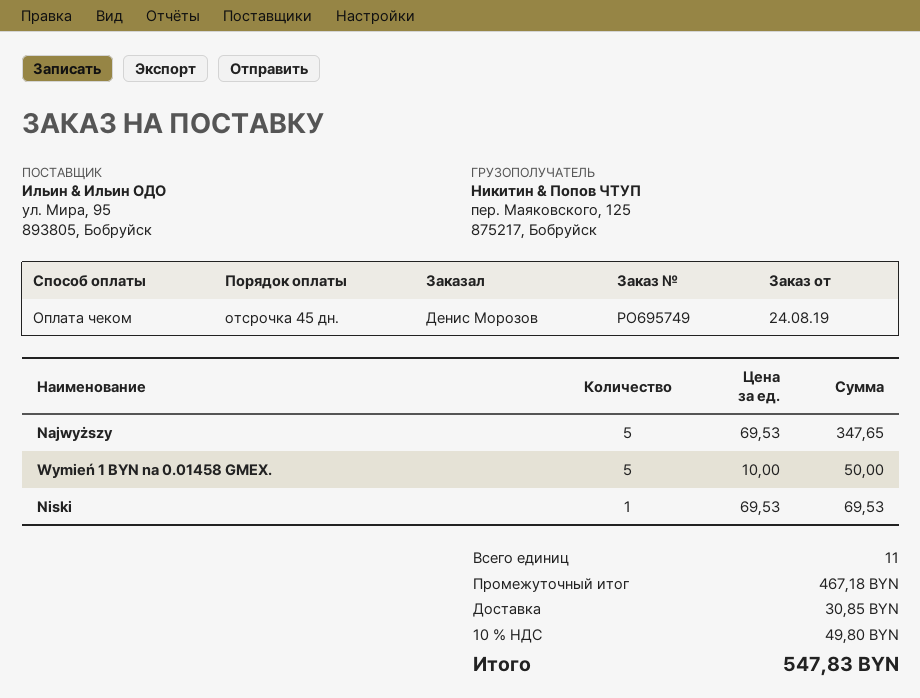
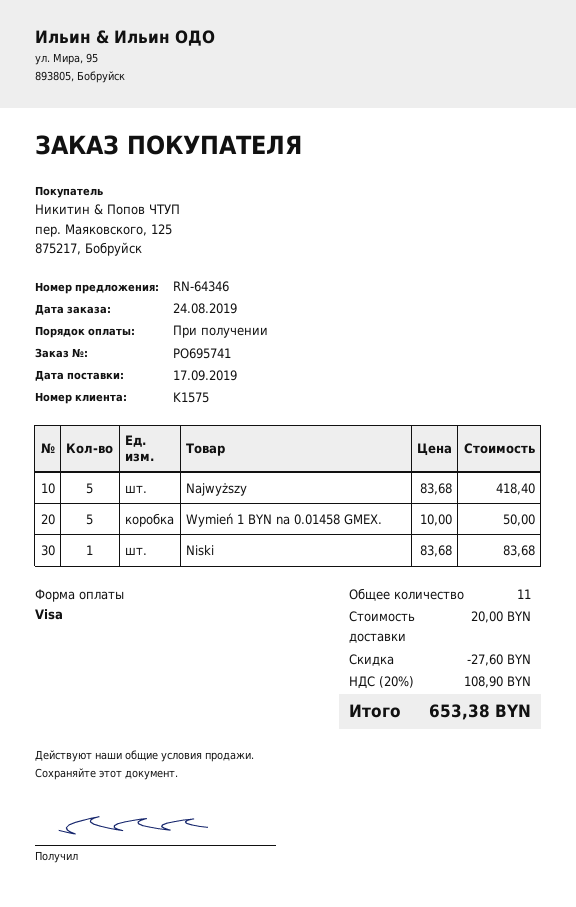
order number: PO695749 -> PO695741
payment terms: 45 days -> on receipt
payment method: cheque -> Visa
Najwyższy: 5 x 69.53 = 347.65 -> 5 x 83.68 = 418.40
Niski: 1 x 69.53 = 69.53 -> 1 x 83.68 = 83.68
discount: none -> 27.60
shipping: 30.85 -> 20.00
tax: 10% = 49.80 -> 20% = 108.90
total: 547.83 -> 653.38

